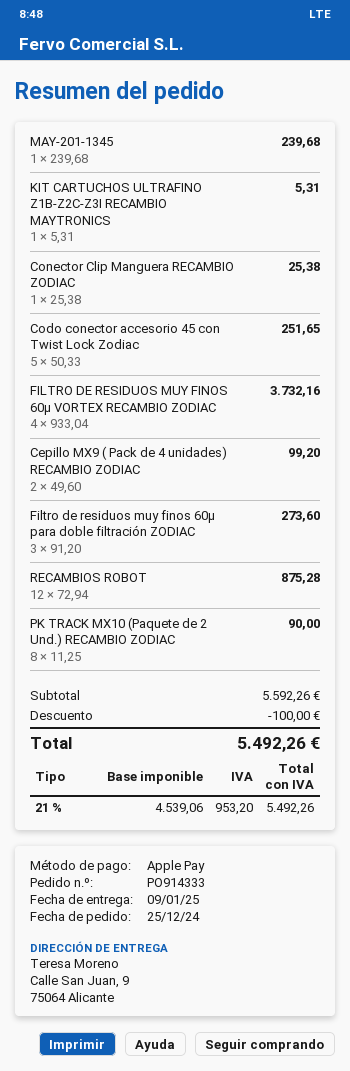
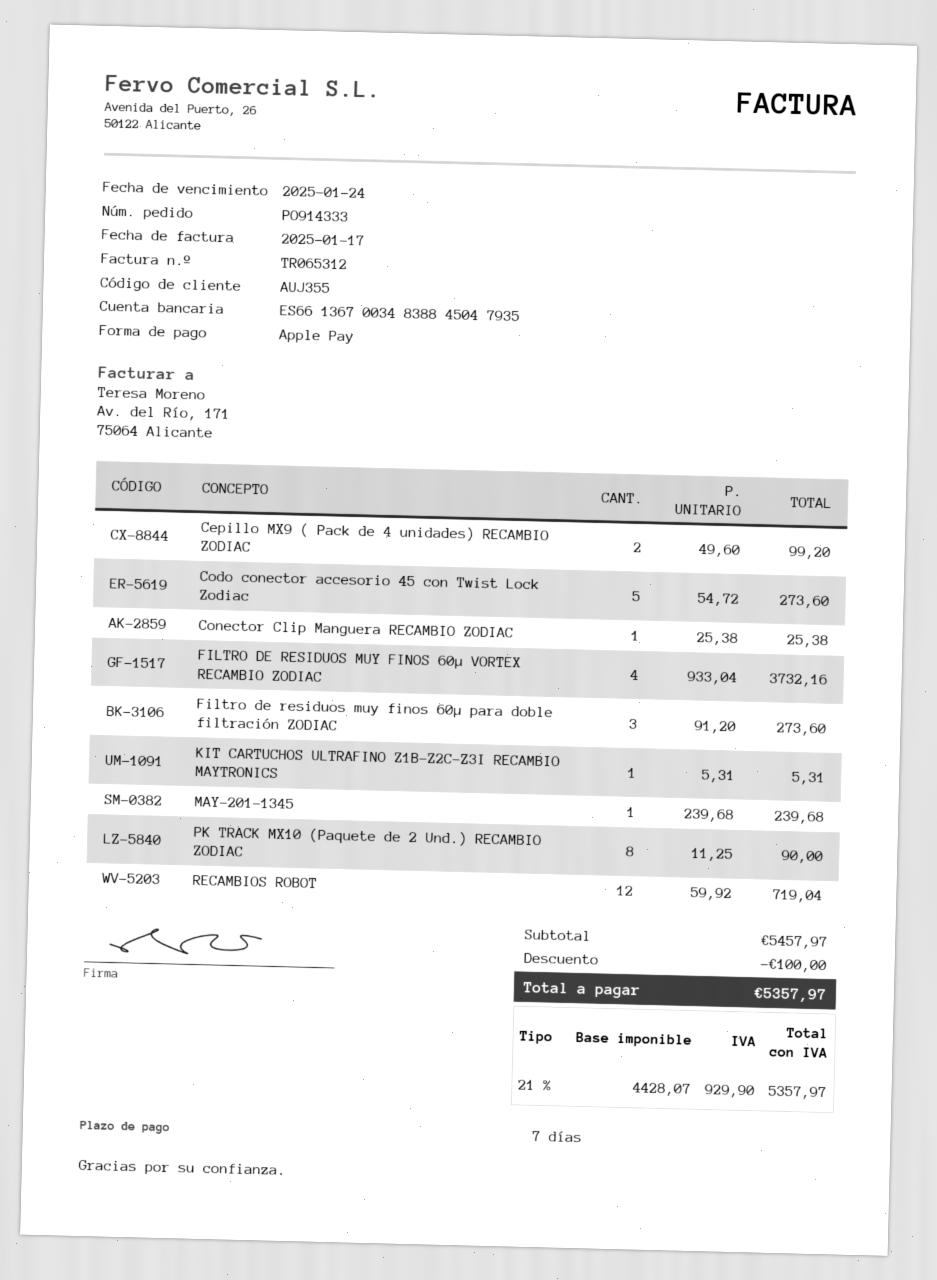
Codo conector accesorio 45 con Twist Lock Zodiac: 5 x 50.33 = 251.65 -> 5 x 54.72 = 273.60
RECAMBIOS ROBOT: 12 x 72.94 = 875.28 -> 12 x 59.92 = 719.04
subtotal: 5592.26 -> 5457.97
net: 4539.06 -> 4428.07
tax: 21% = 953.20 -> 21% = 929.90
total: 5492.26 -> 5357.97

